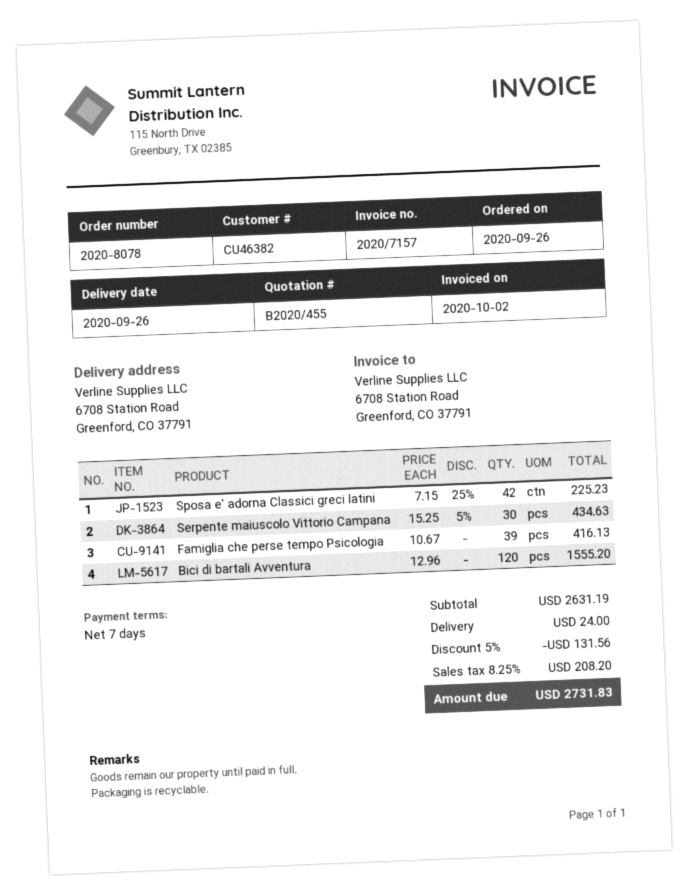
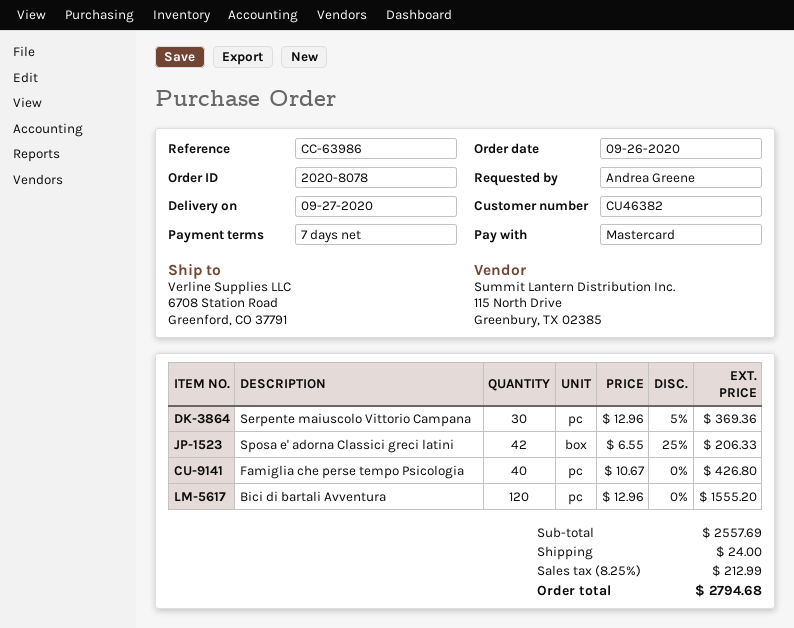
delivery date: 2020-09-26 -> 2020-09-27
Sposa e' adorna Classici greci latini: 42 x 7.15 - 25% = 225.23 -> 42 x 6.55 - 25% = 206.33
Serpente maiuscolo Vittorio Campana: 30 x 15.25 - 5% = 434.63 -> 30 x 12.96 - 5% = 369.36
Famiglia che perse tempo Psicologia: 39 x 10.67 = 416.13 -> 40 x 10.67 = 426.80
subtotal: 2631.19 -> 2557.69
discount: 5% = 131.56 -> none
tax: 8.25% = 208.20 -> 8.25% = 212.99
total: 2731.83 -> 2794.68

